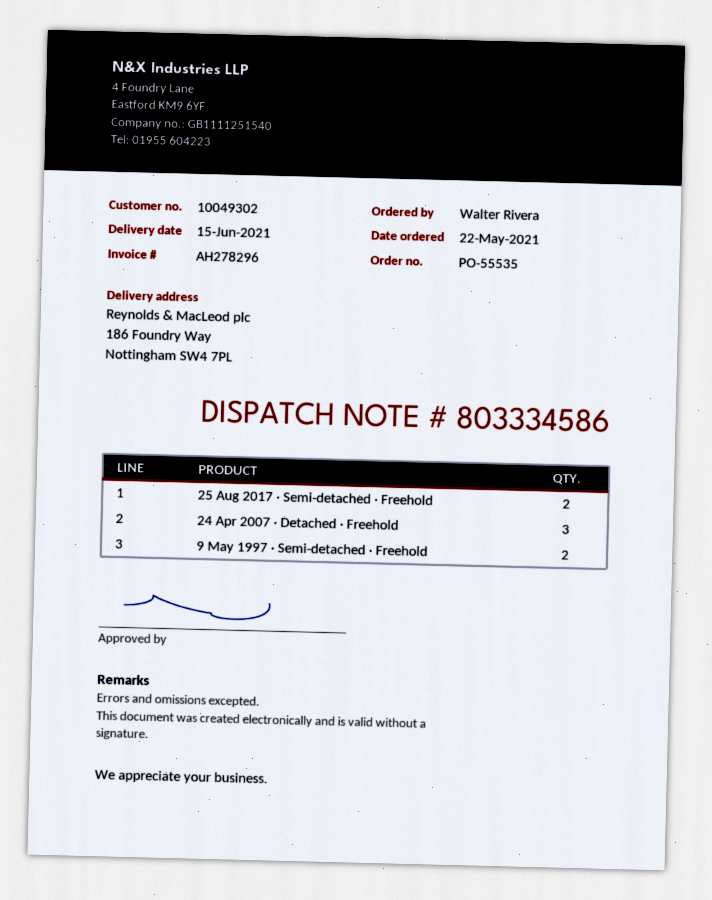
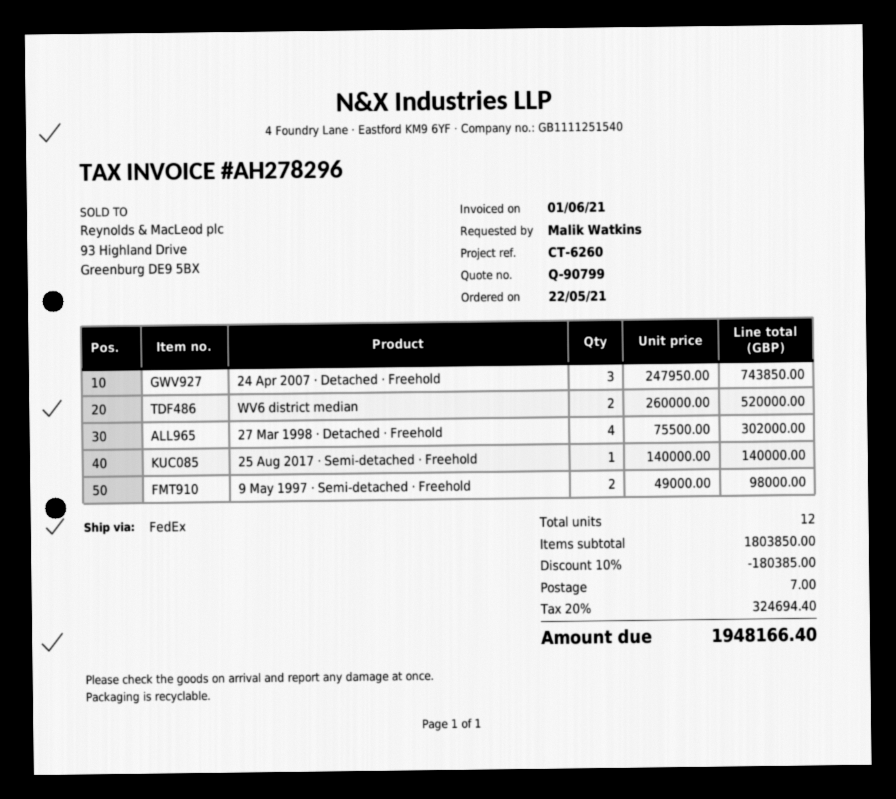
ordered by: Walter Rivera -> Malik Watkins
25 Aug 2017 · Semi-detached · Freehold: 2 -> 1
WV6 district median: none -> 2
27 Mar 1998 · Detached · Freehold: none -> 4

